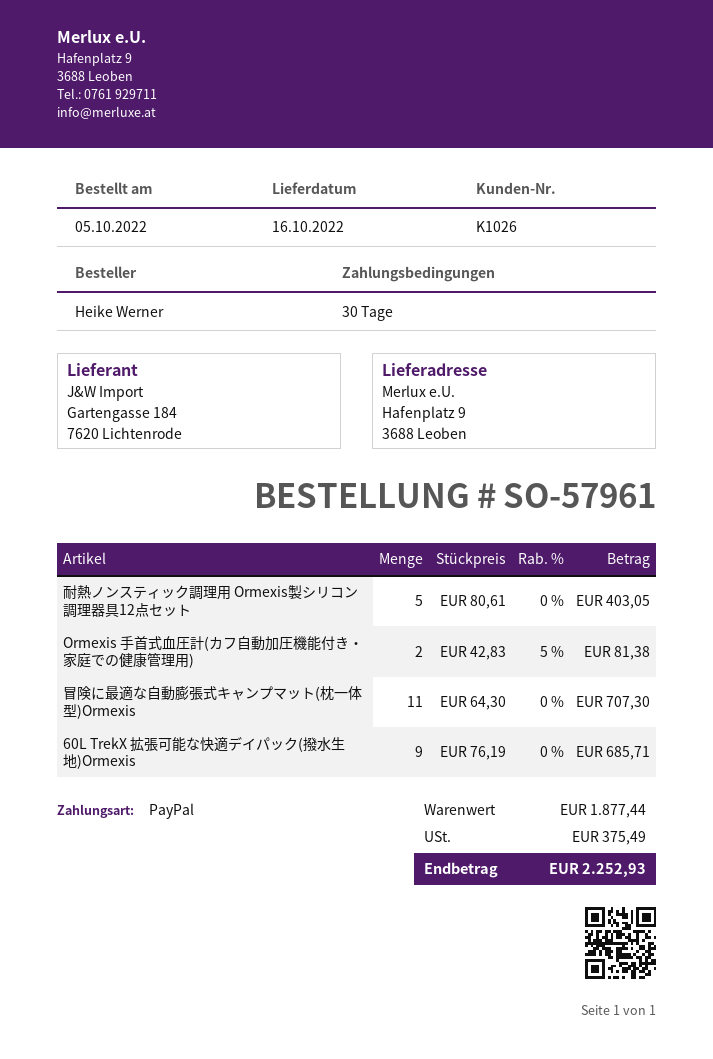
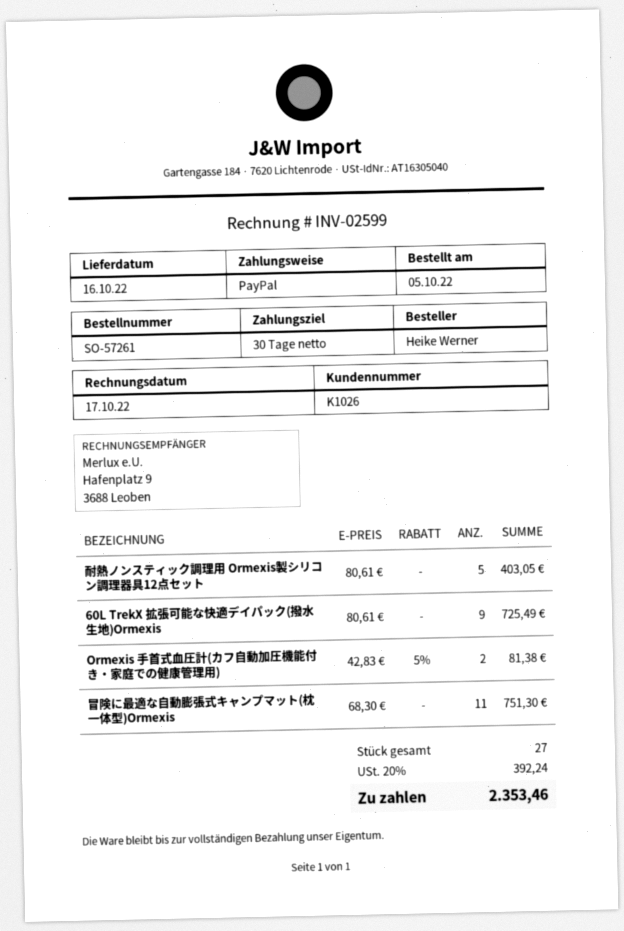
order number: SO-57961 -> SO-57261
冒険に最適な自動膨張式キャンプマット(枕一体型)Ormexis: 11 x 64.30 = 707.30 -> 11 x 68.30 = 751.30
60L TrekX 拡張可能な快適デイパック(撥水生地)Ormexis: 9 x 76.19 = 685.71 -> 9 x 80.61 = 725.49
tax: 375.49 -> 392.24
total: 2252.93 -> 2353.46

